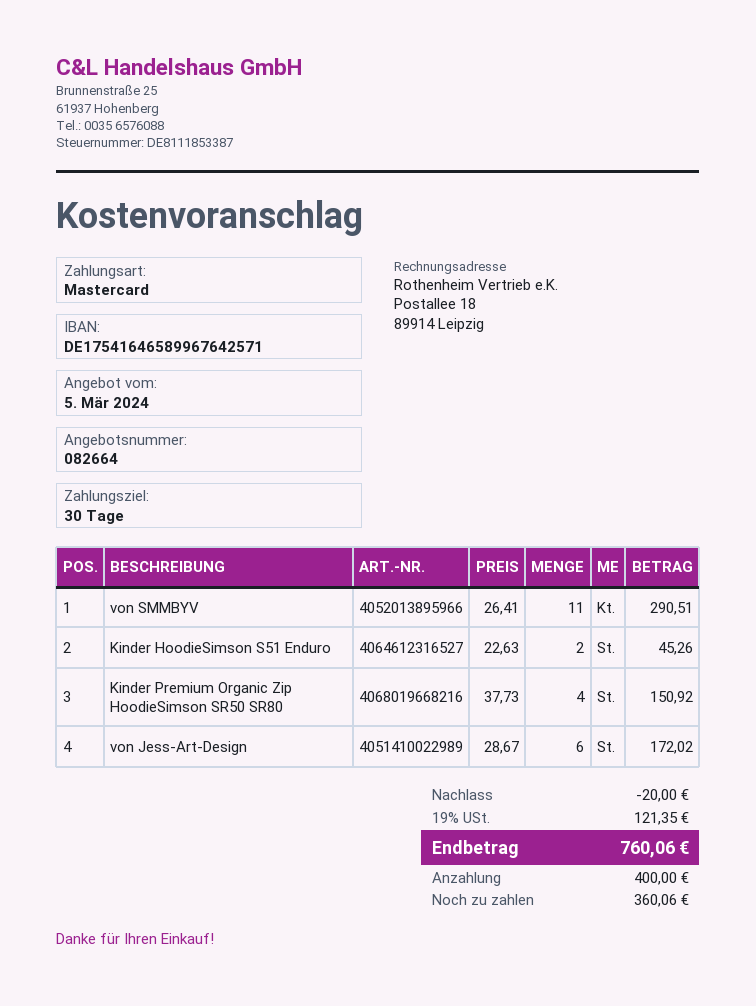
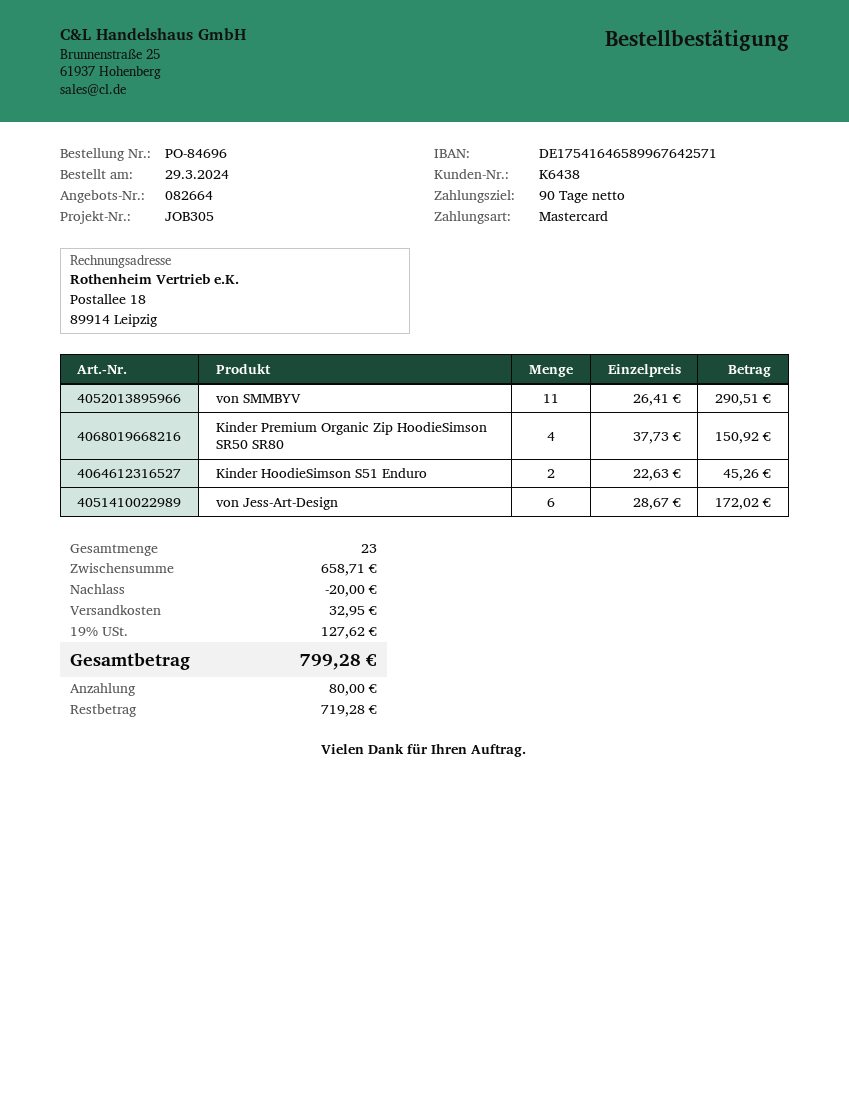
payment terms: 30 days -> 90 days
shipping: none -> 32.95
tax: 19% = 121.35 -> 19% = 127.62
total: 760.06 -> 799.28
deposit: 400.00 -> 80.00
balance: 360.06 -> 719.28

